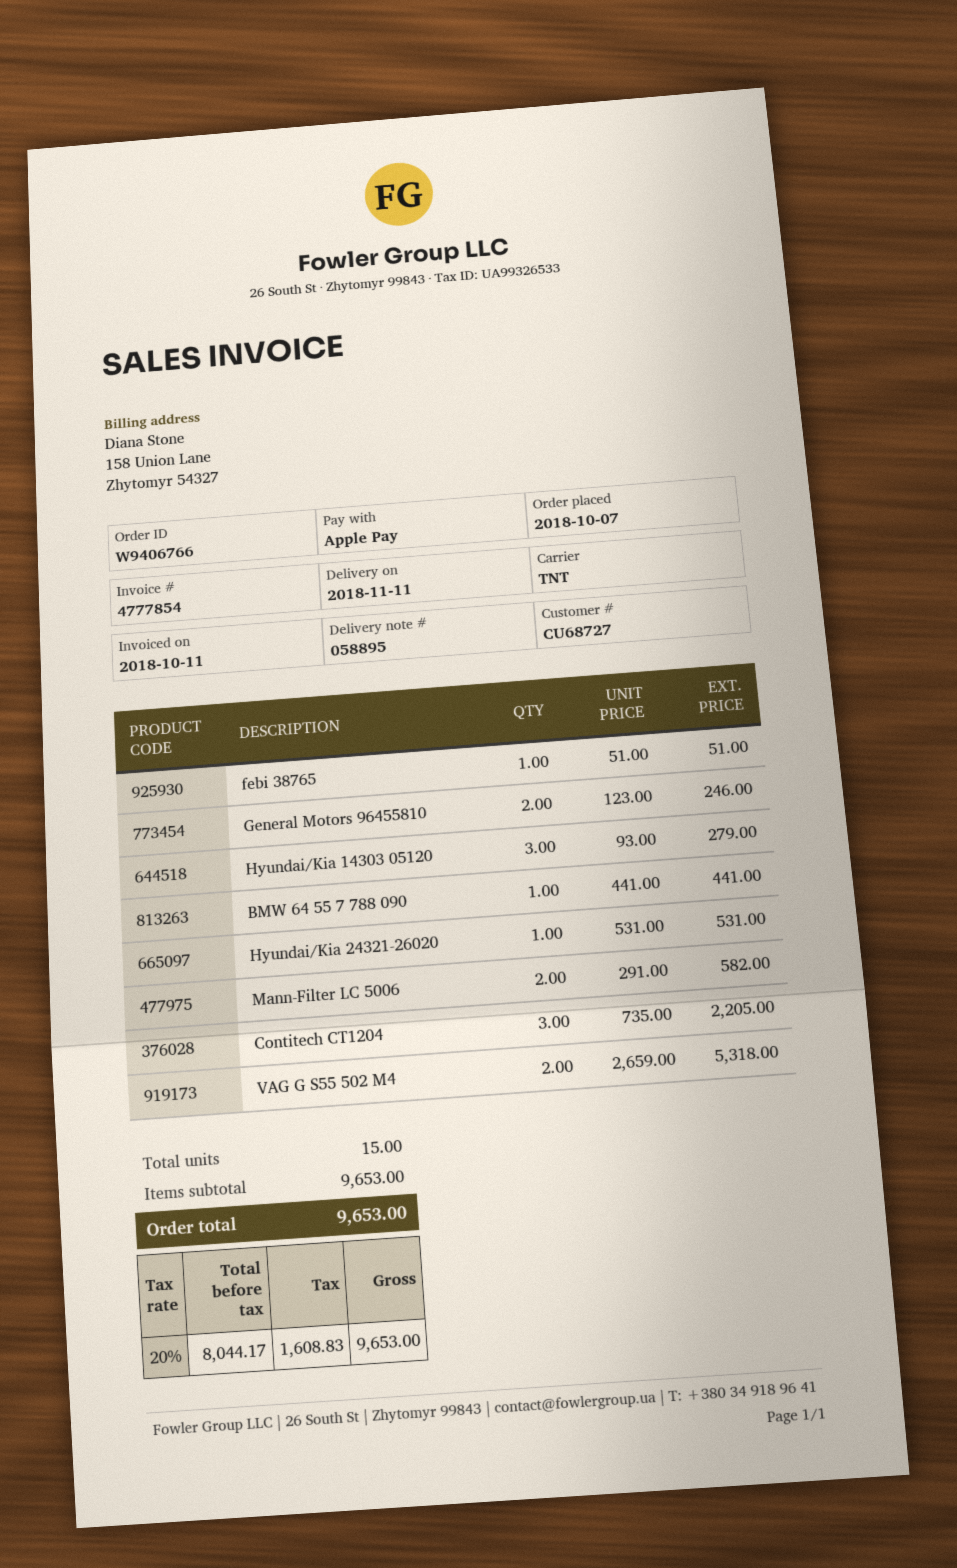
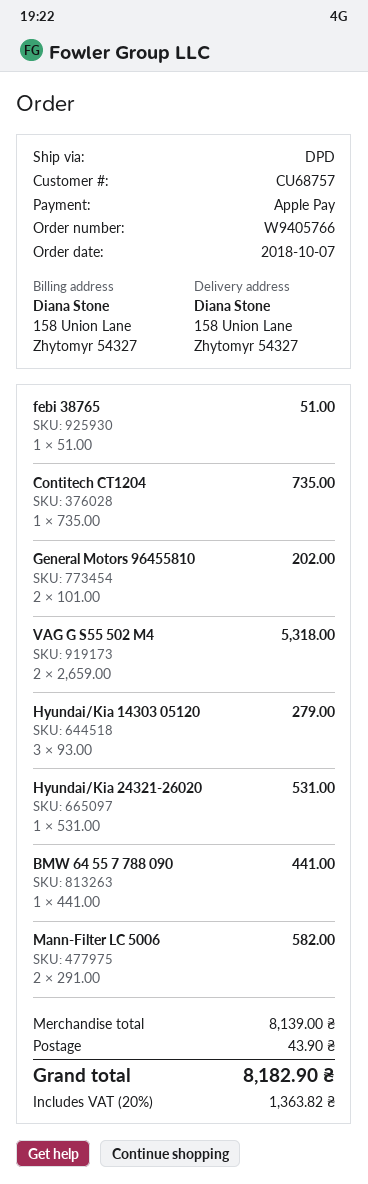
order number: W9406766 -> W9405766
customer number: CU68727 -> CU68757
shipping method: TNT -> DPD
General Motors 96455810: 2 x 123.00 = 246.00 -> 2 x 101.00 = 202.00
Contitech CT1204: 3 x 735.00 = 2205.00 -> 1 x 735.00 = 735.00
subtotal: 9653.00 -> 8139.00
shipping: none -> 43.90
tax: 20% = 1608.83 -> 20% = 1363.82
total: 9653.00 -> 8182.90

